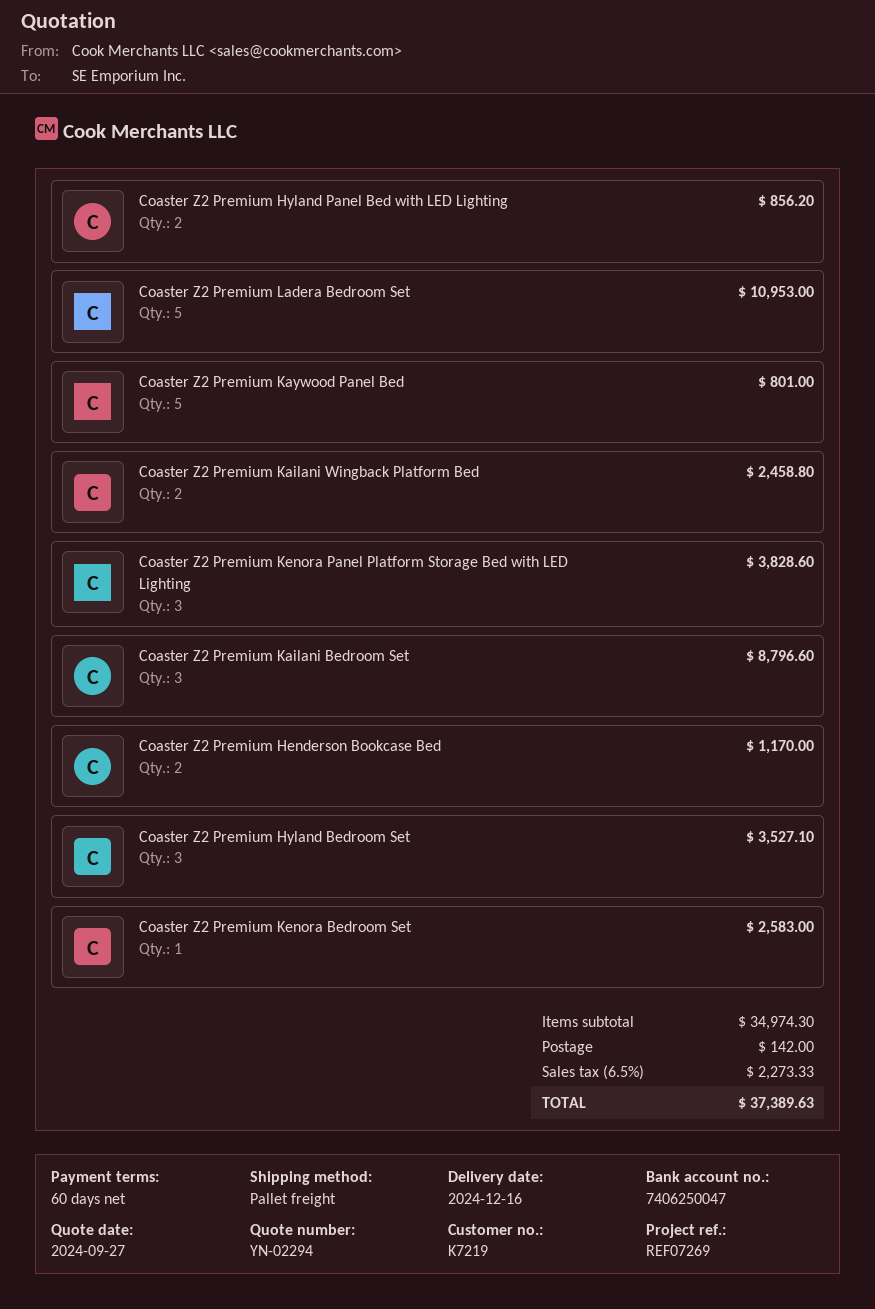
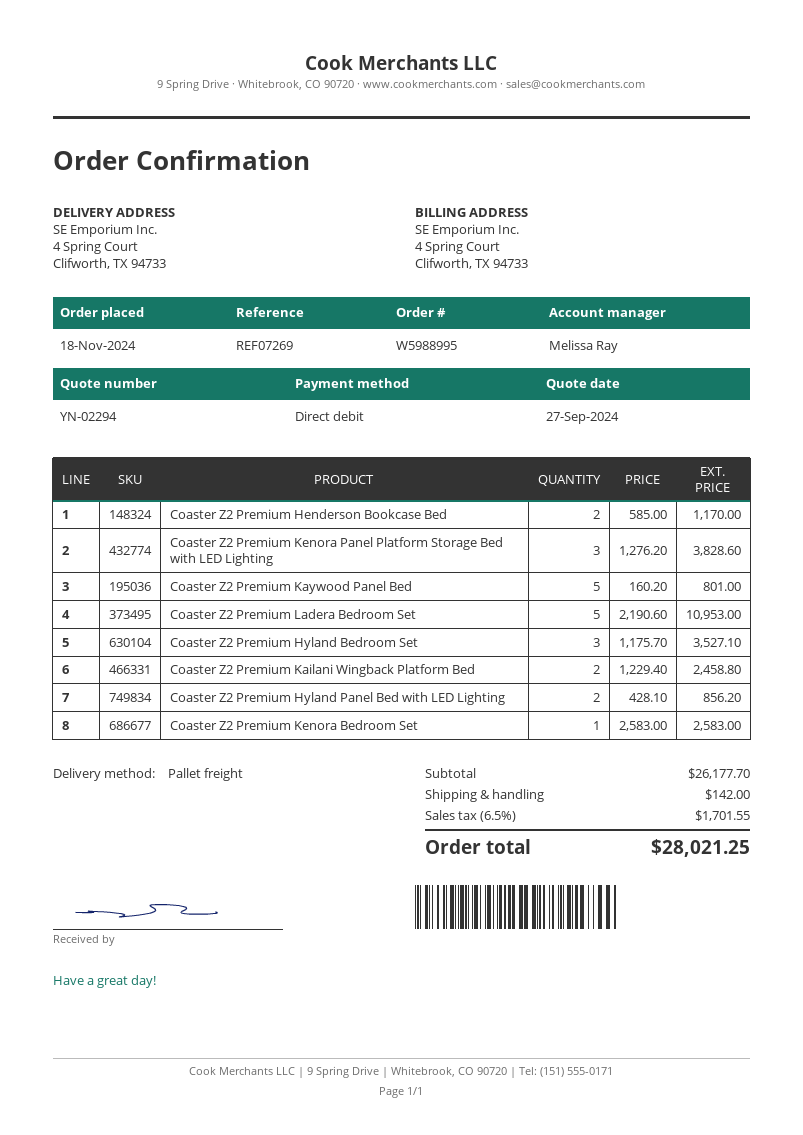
Coaster Z2 Premium Kailani Bedroom Set: 3 for 8796.60 -> none
subtotal: 34974.30 -> 26177.70
tax: 6.5% = 2273.33 -> 6.5% = 1701.55
total: 37389.63 -> 28021.25

